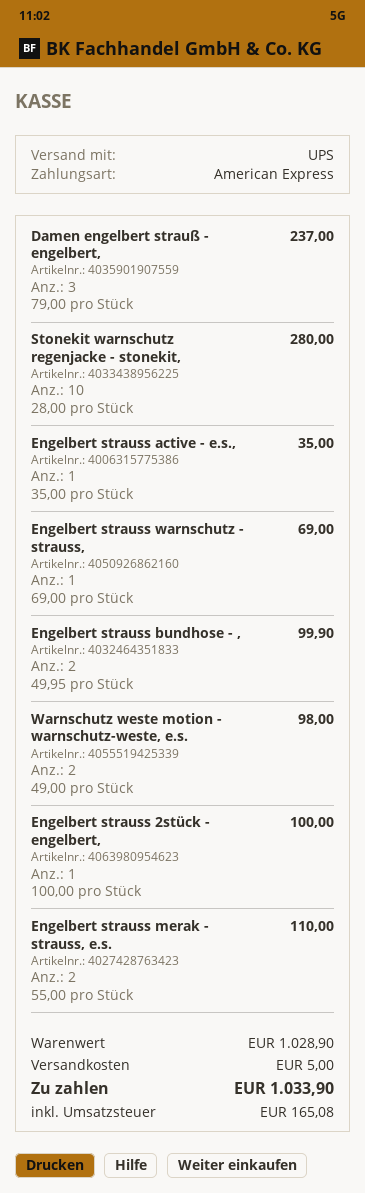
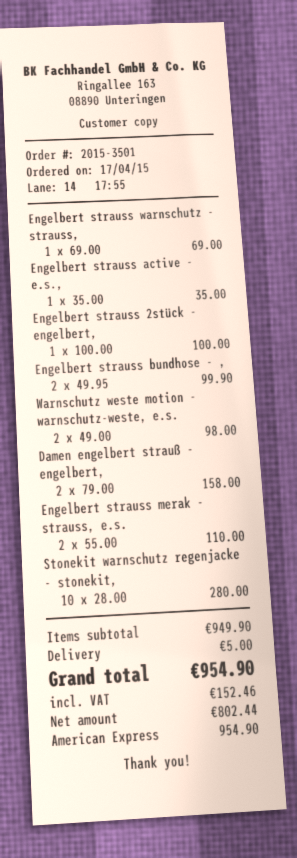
Damen engelbert strauß - engelbert,: 3 x 79.00 = 237.00 -> 2 x 79.00 = 158.00
subtotal: 1028.90 -> 949.90
tax: 165.08 -> 152.46
total: 1033.90 -> 954.90

